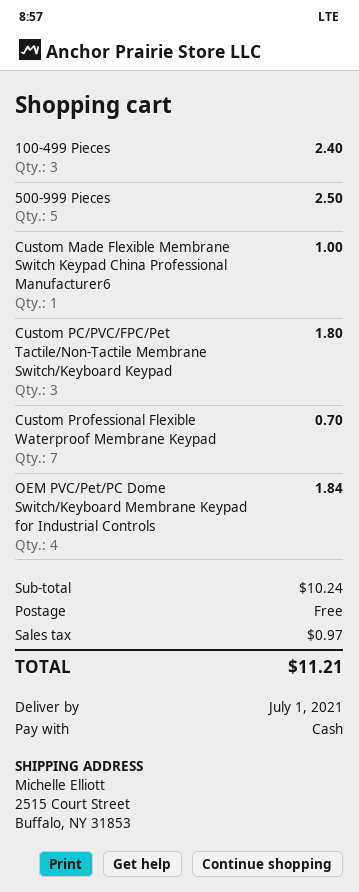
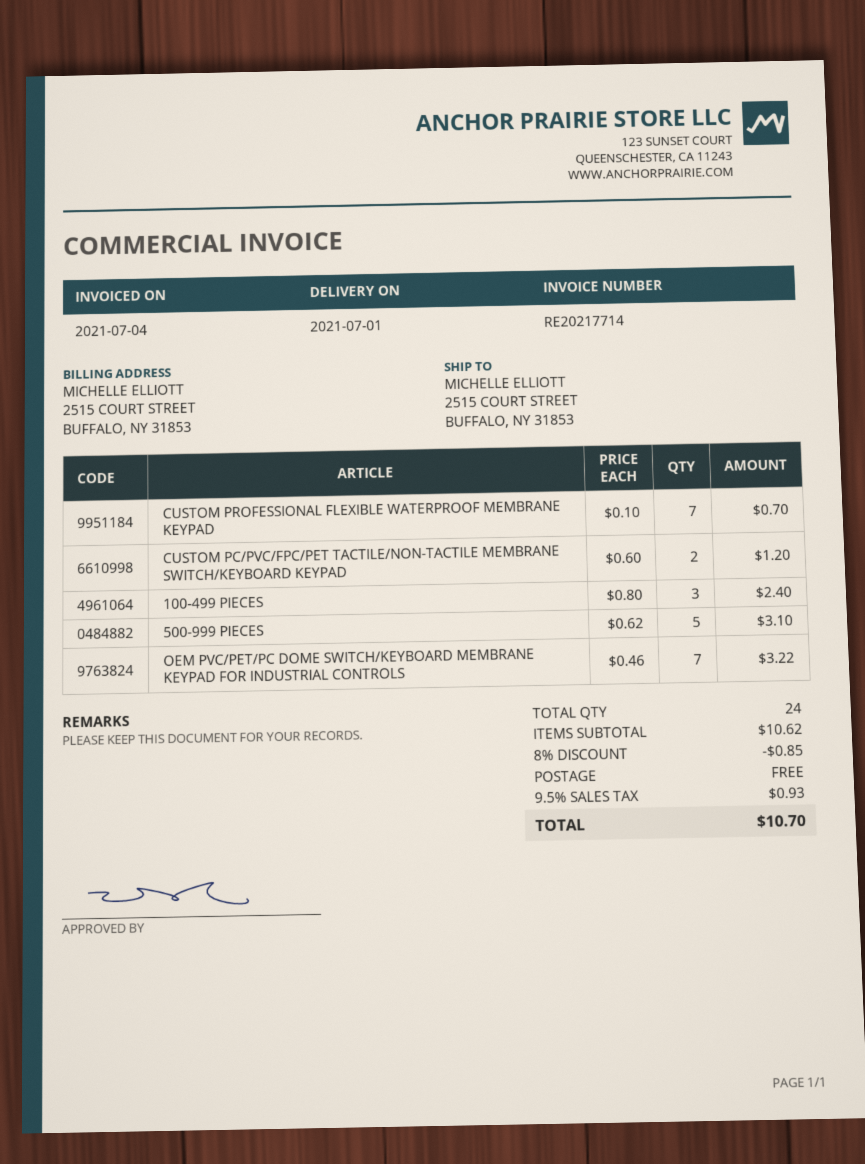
500-999 Pieces: 5 for 2.50 -> 5 for 3.10
Custom Made Flexible Membrane Switch Keypad China Professional Manufacturer6: 1 for 1.00 -> none
Custom PC/PVC/FPC/Pet Tactile/Non-Tactile Membrane Switch/Keyboard Keypad: 3 for 1.80 -> 2 for 1.20
OEM PVC/Pet/PC Dome Switch/Keyboard Membrane Keypad for Industrial Controls: 4 for 1.84 -> 7 for 3.22
subtotal: 10.24 -> 10.62
discount: none -> 8% = 0.85
tax: 0.97 -> 0.93
total: 11.21 -> 10.70

